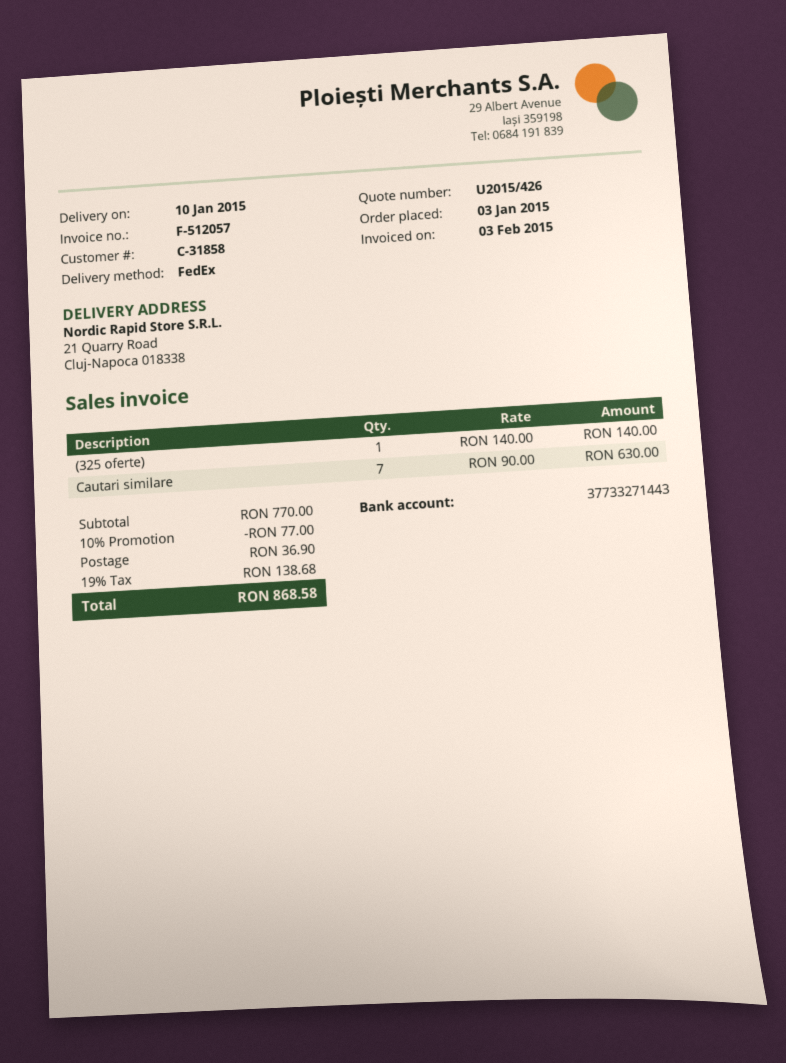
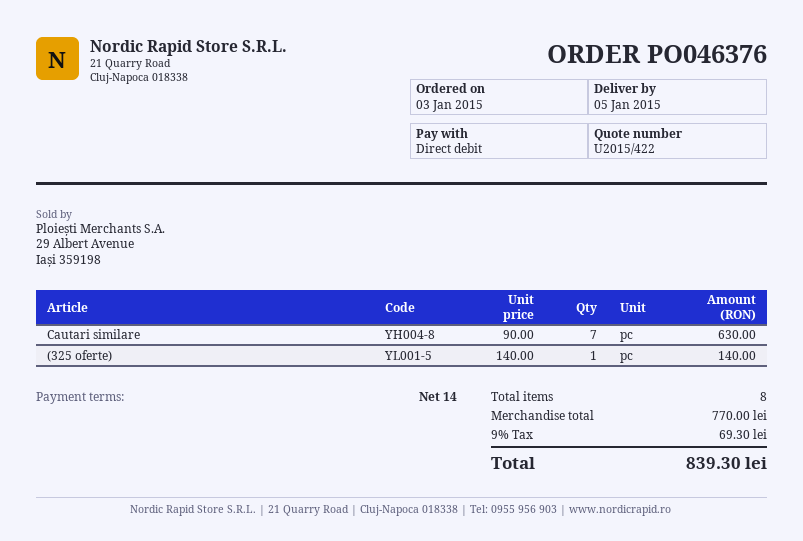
quote number: U2015/426 -> U2015/422
delivery date: 2015-01-10 -> 2015-01-05
discount: 10% = 77.00 -> none
shipping: 36.90 -> none
tax: 19% = 138.68 -> 9% = 69.30
total: 868.58 -> 839.30

